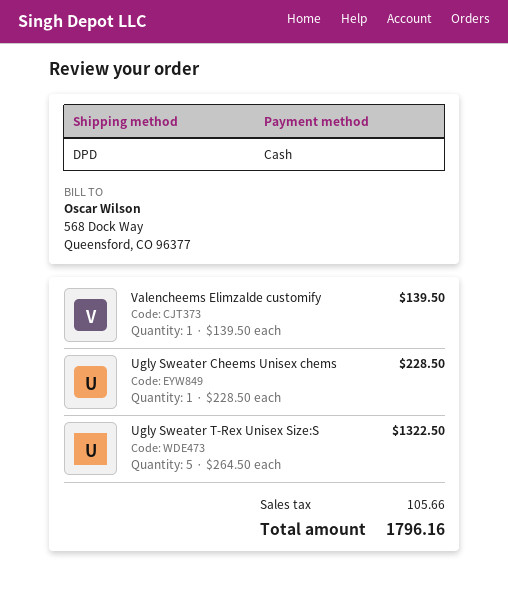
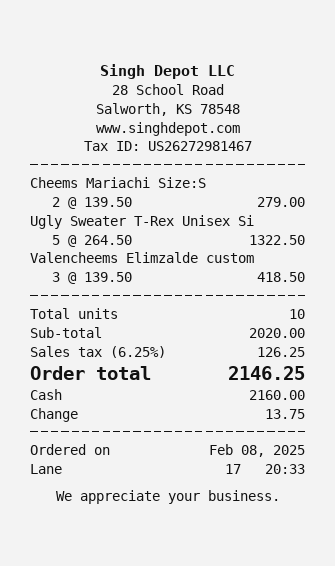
Valencheems Elimzalde customify: 1 x 139.50 = 139.50 -> 3 x 139.50 = 418.50
Ugly Sweater Cheems Unisex chems: 1 x 228.50 = 228.50 -> none
Cheems Mariachi Size:S: none -> 2 x 139.50 = 279.00
tax: 105.66 -> 126.25
total: 1796.16 -> 2146.25

